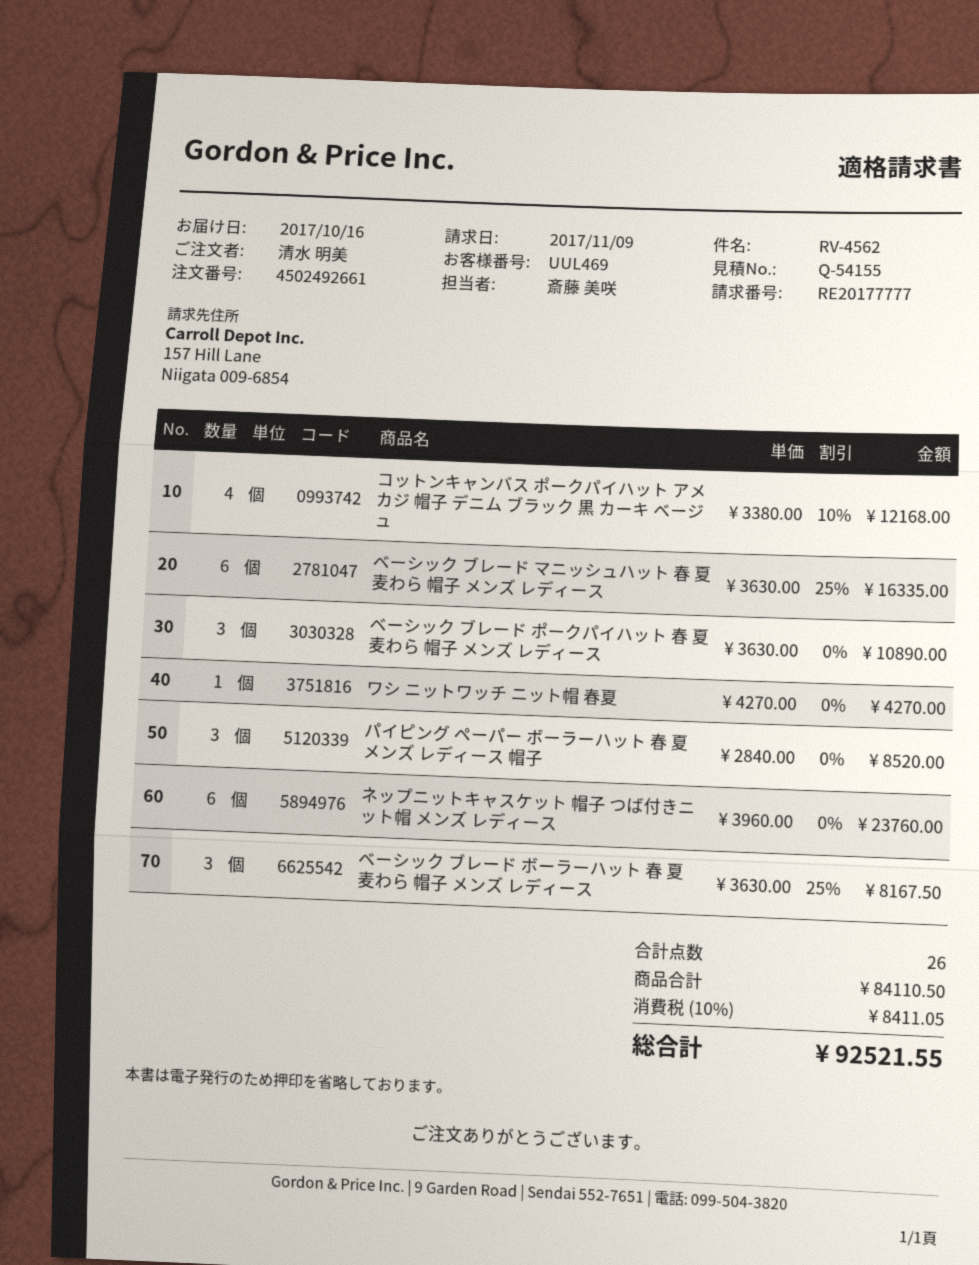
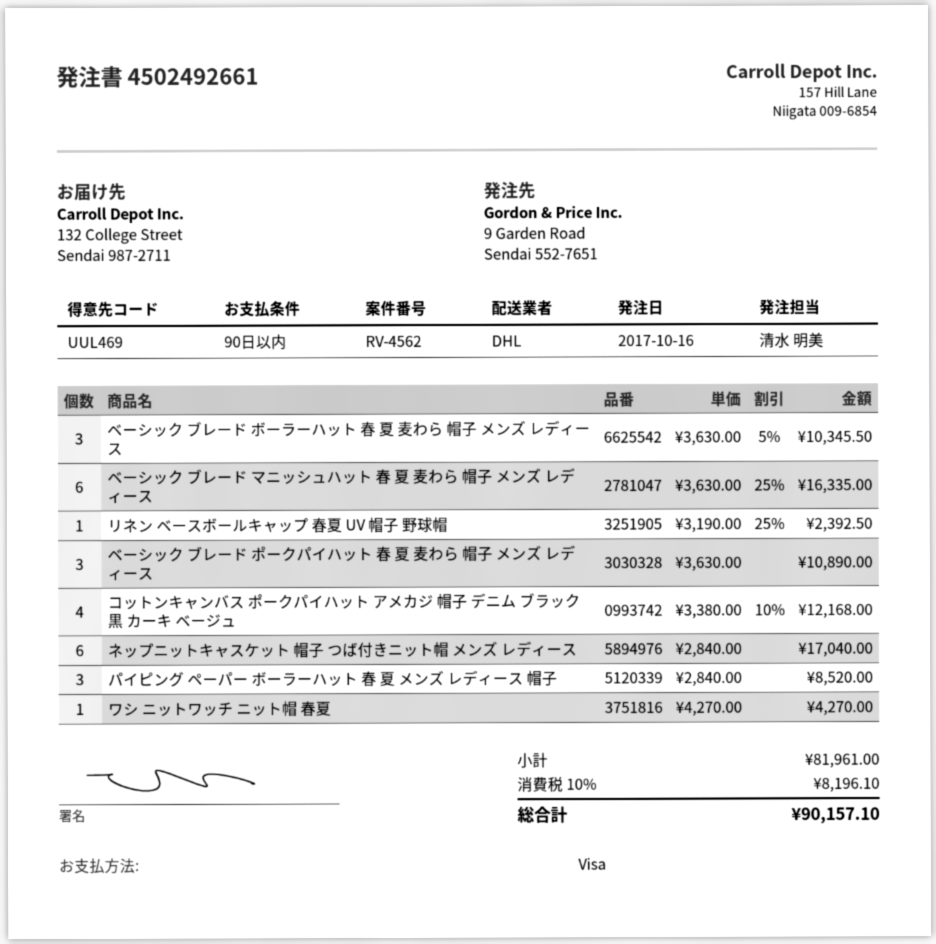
ネップニットキャスケット 帽子 つば付きニット帽 メンズ レディース: 6 x 3960.00 = 23760.00 -> 6 x 2840.00 = 17040.00
ベーシック ブレード ボーラーハット 春 夏 麦わら 帽子 メンズ レディース: 3 x 3630.00 - 25% = 8167.50 -> 3 x 3630.00 - 5% = 10345.50
リネン ベースボールキャップ 春夏 UV 帽子 野球帽: none -> 1 x 3190.00 - 25% = 2392.50
subtotal: 84110.50 -> 81961.00
tax: 10% = 8411.05 -> 10% = 8196.10
total: 92521.55 -> 90157.10

